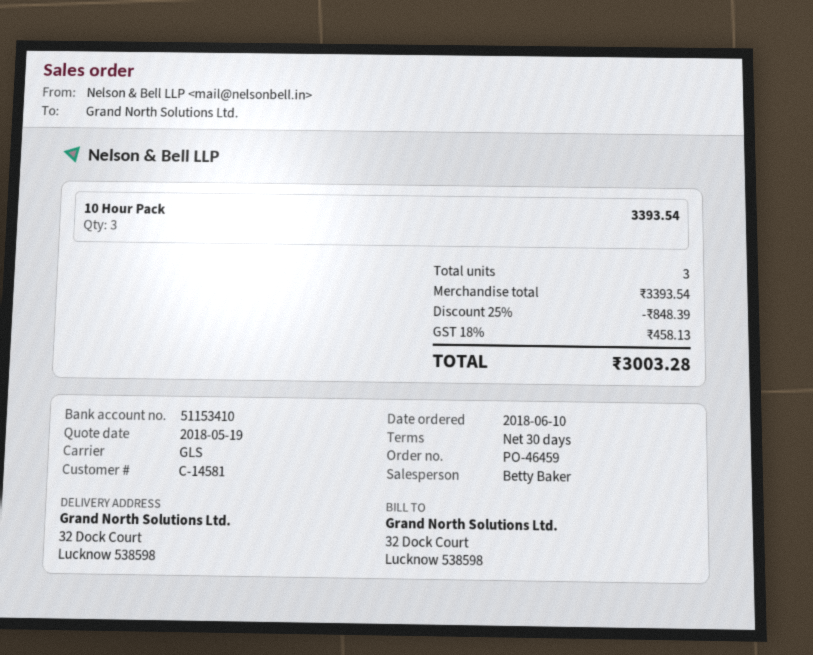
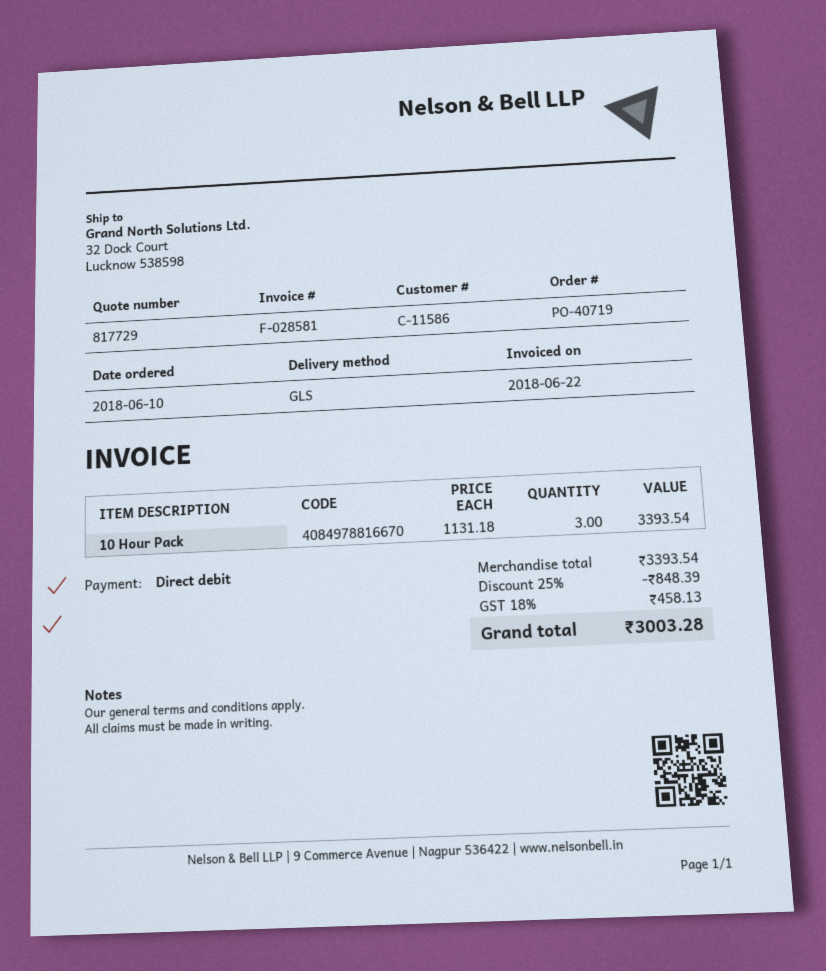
order number: PO-46459 -> PO-40719
customer number: C-14581 -> C-11586

